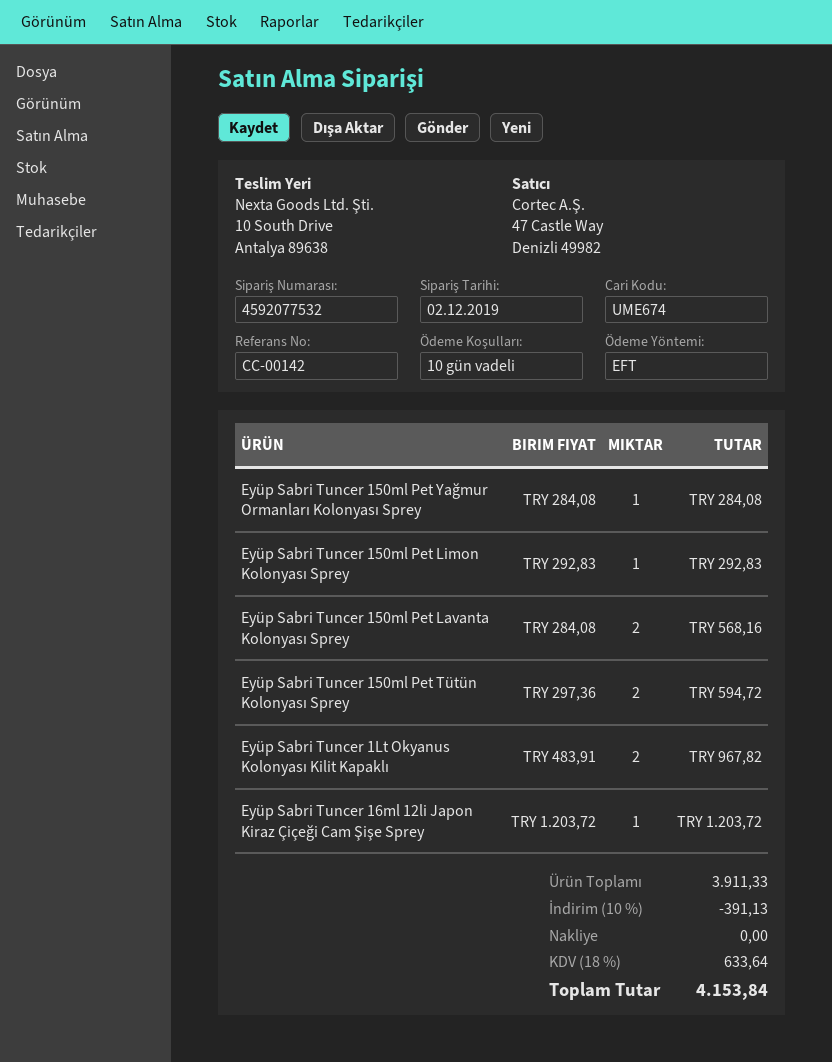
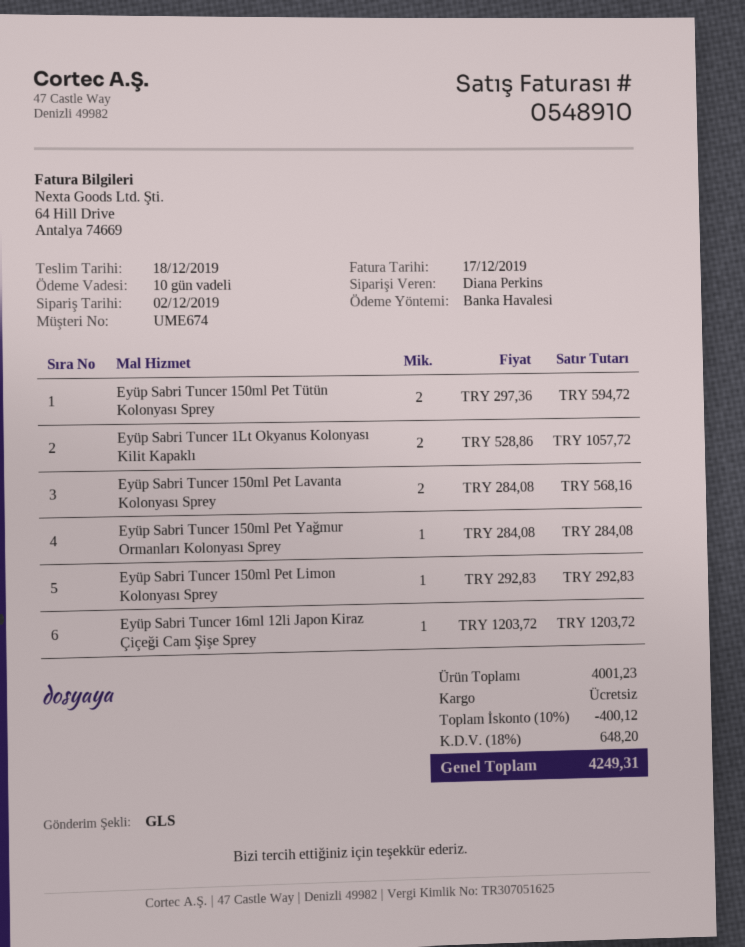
Eyüp Sabri Tuncer 1Lt Okyanus Kolonyası Kilit Kapaklı: 2 x 483.91 = 967.82 -> 2 x 528.86 = 1057.72
subtotal: 3911.33 -> 4001.23
discount: 10% = 391.13 -> 10% = 400.12
tax: 18% = 633.64 -> 18% = 648.20
total: 4153.84 -> 4249.31

